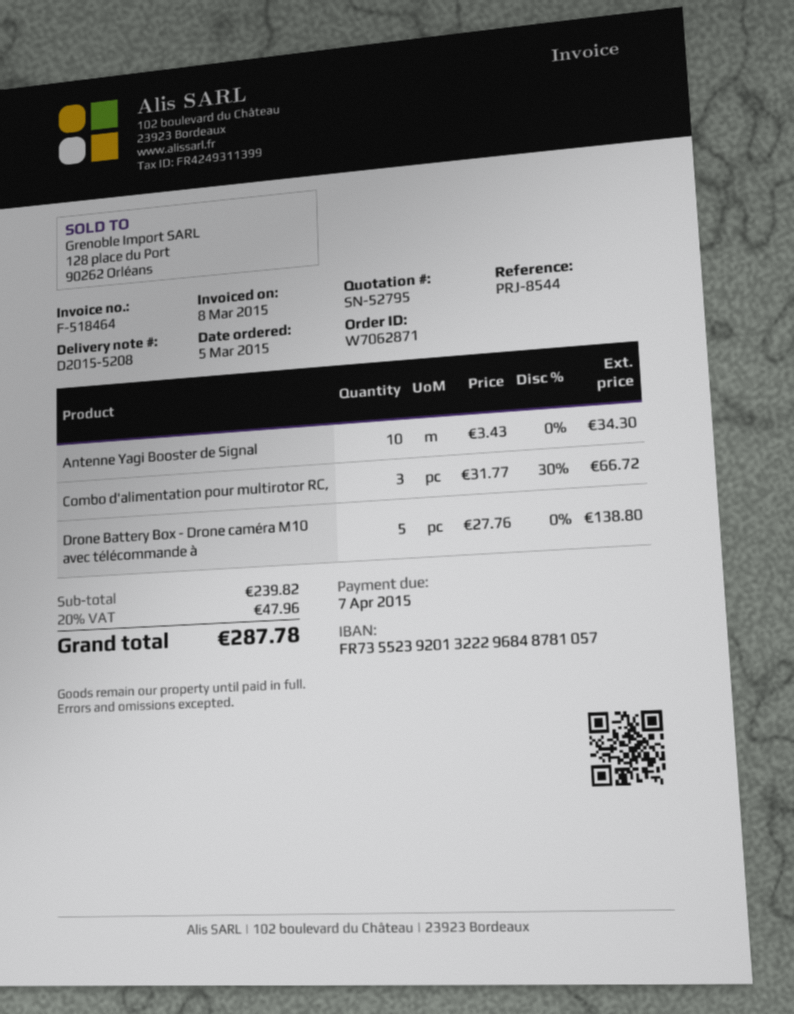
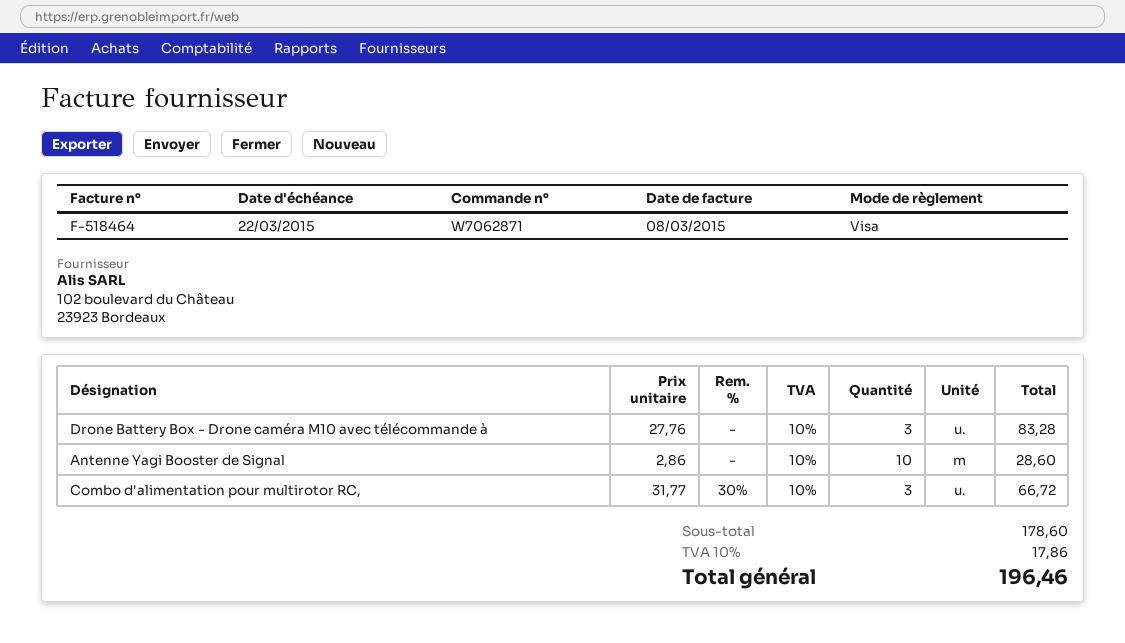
due date: 2015-04-07 -> 2015-03-22
Antenne Yagi Booster de Signal: 10 x 3.43 = 34.30 -> 10 x 2.86 = 28.60
Drone Battery Box - Drone caméra M10 avec télécommande à: 5 x 27.76 = 138.80 -> 3 x 27.76 = 83.28
subtotal: 239.82 -> 178.60
tax: 20% = 47.96 -> 10% = 17.86
total: 287.78 -> 196.46

